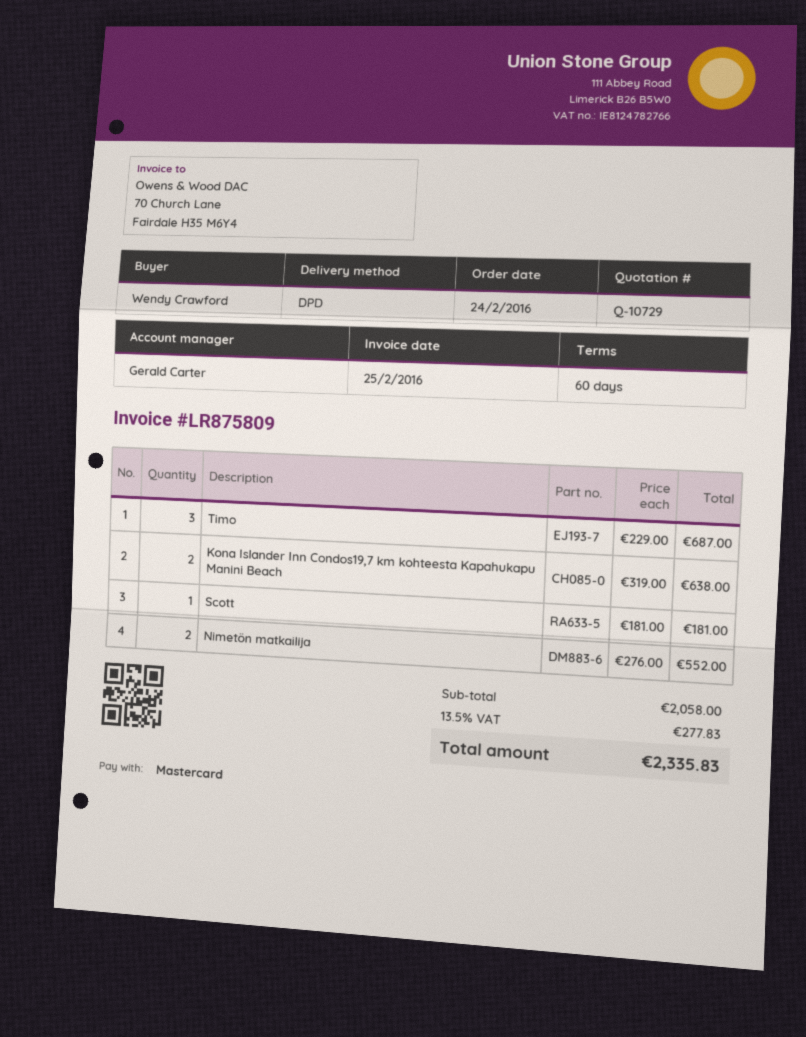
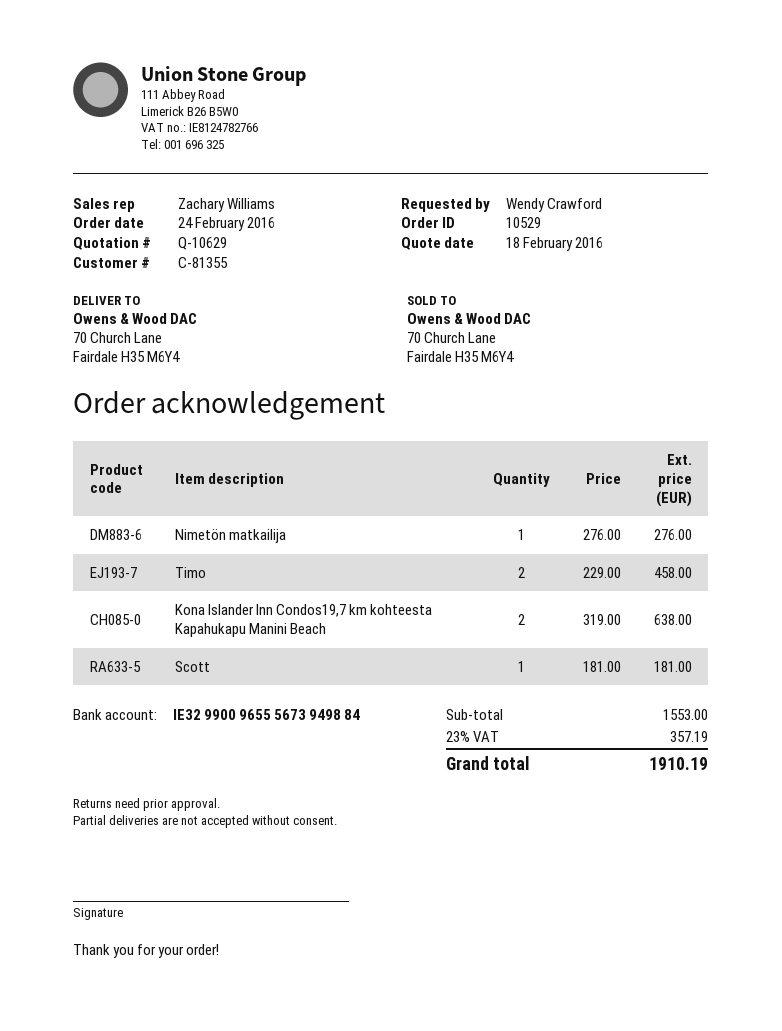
quote number: Q-10729 -> Q-10629
sales rep: Gerald Carter -> Zachary Williams
Timo: 3 x 229.00 = 687.00 -> 2 x 229.00 = 458.00
Nimetön matkailija: 2 x 276.00 = 552.00 -> 1 x 276.00 = 276.00
subtotal: 2058.00 -> 1553.00
tax: 13.5% = 277.83 -> 23% = 357.19
total: 2335.83 -> 1910.19

